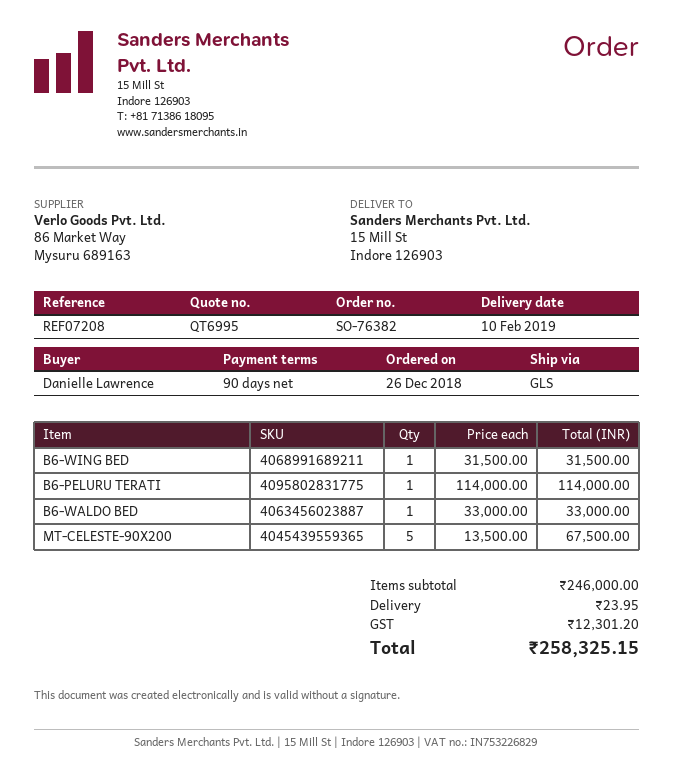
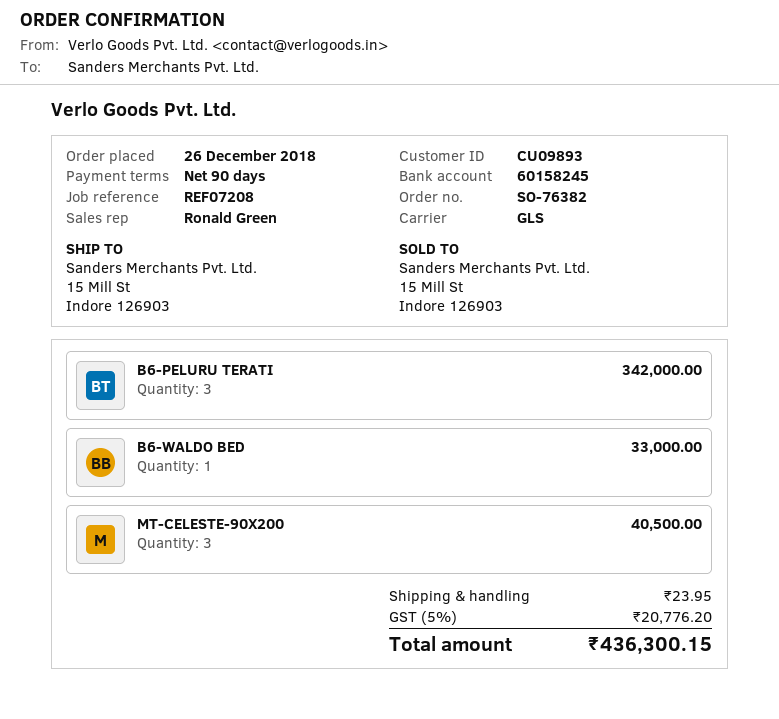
B6-WING BED: 1 for 31500.00 -> none
B6-PELURU TERATI: 1 for 114000.00 -> 3 for 342000.00
MT-CELESTE-90X200: 5 for 67500.00 -> 3 for 40500.00
tax: 12301.20 -> 20776.20
total: 258325.15 -> 436300.15

